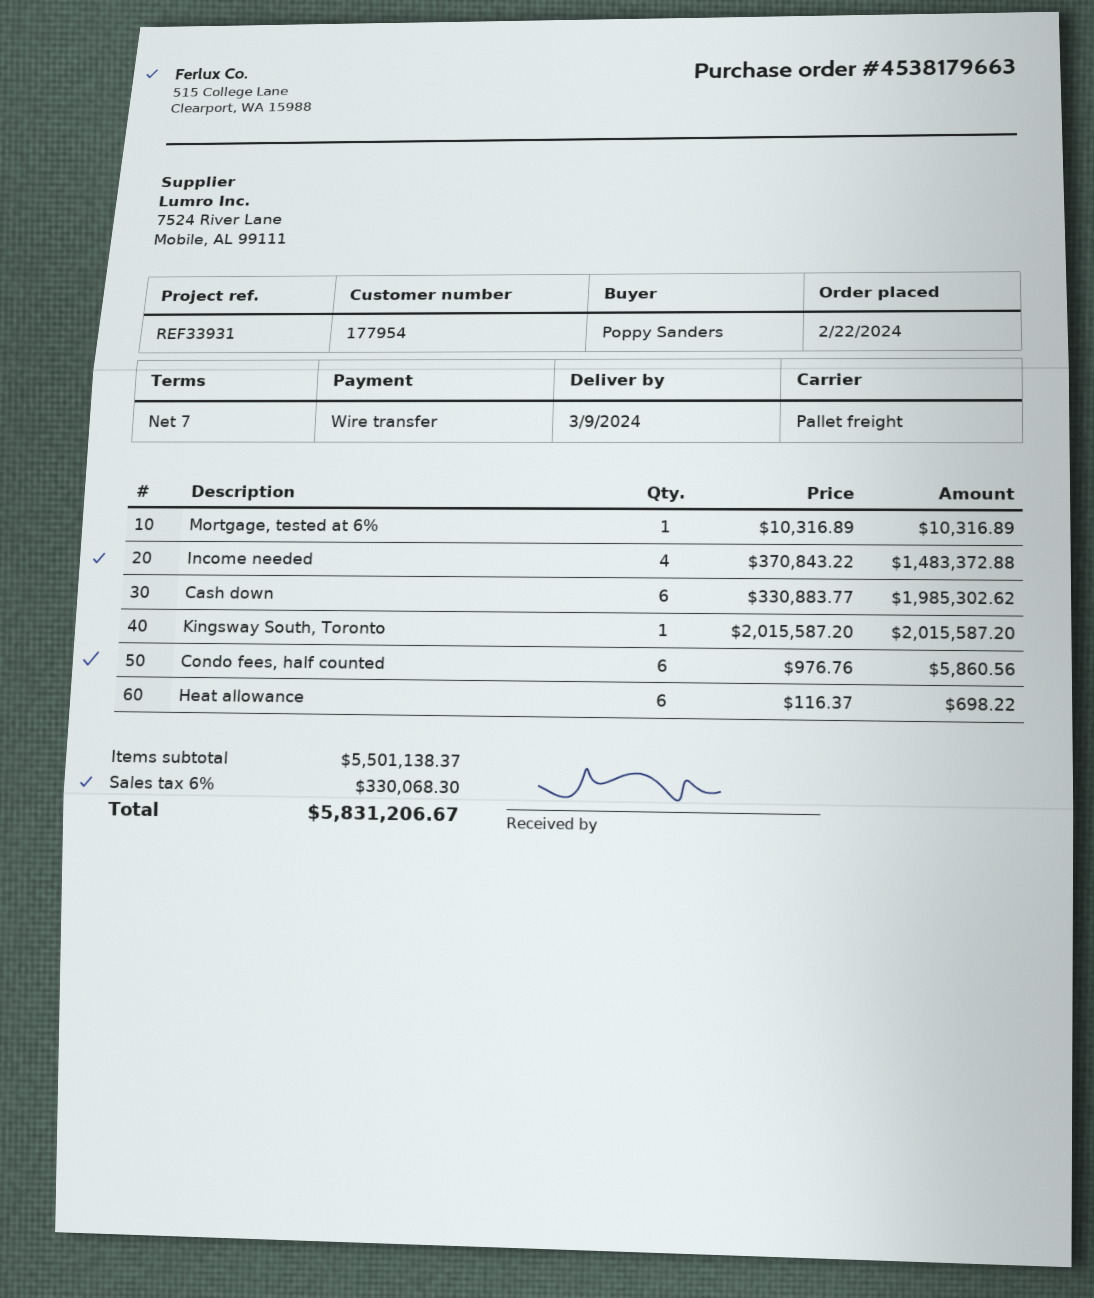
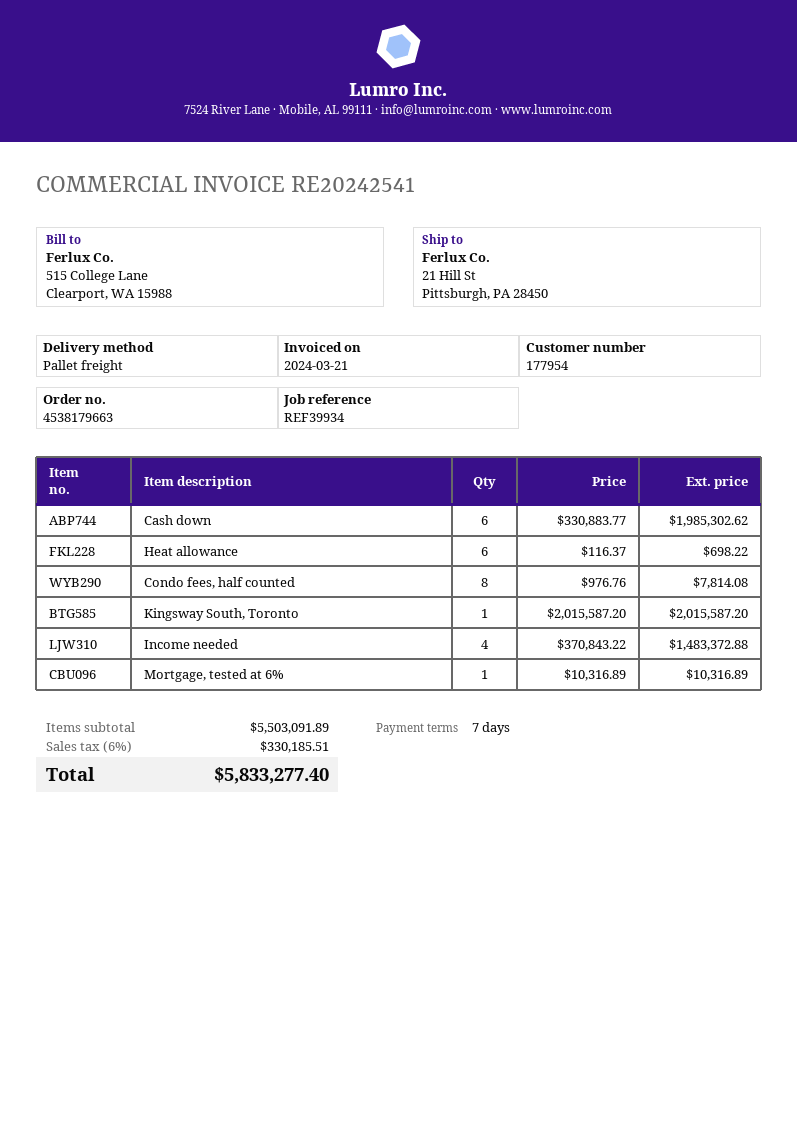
reference: REF33931 -> REF39934
Condo fees, half counted: 6 x 976.76 = 5860.56 -> 8 x 976.76 = 7814.08
subtotal: 5501138.37 -> 5503091.89
tax: 6% = 330068.30 -> 6% = 330185.51
total: 5831206.67 -> 5833277.40

